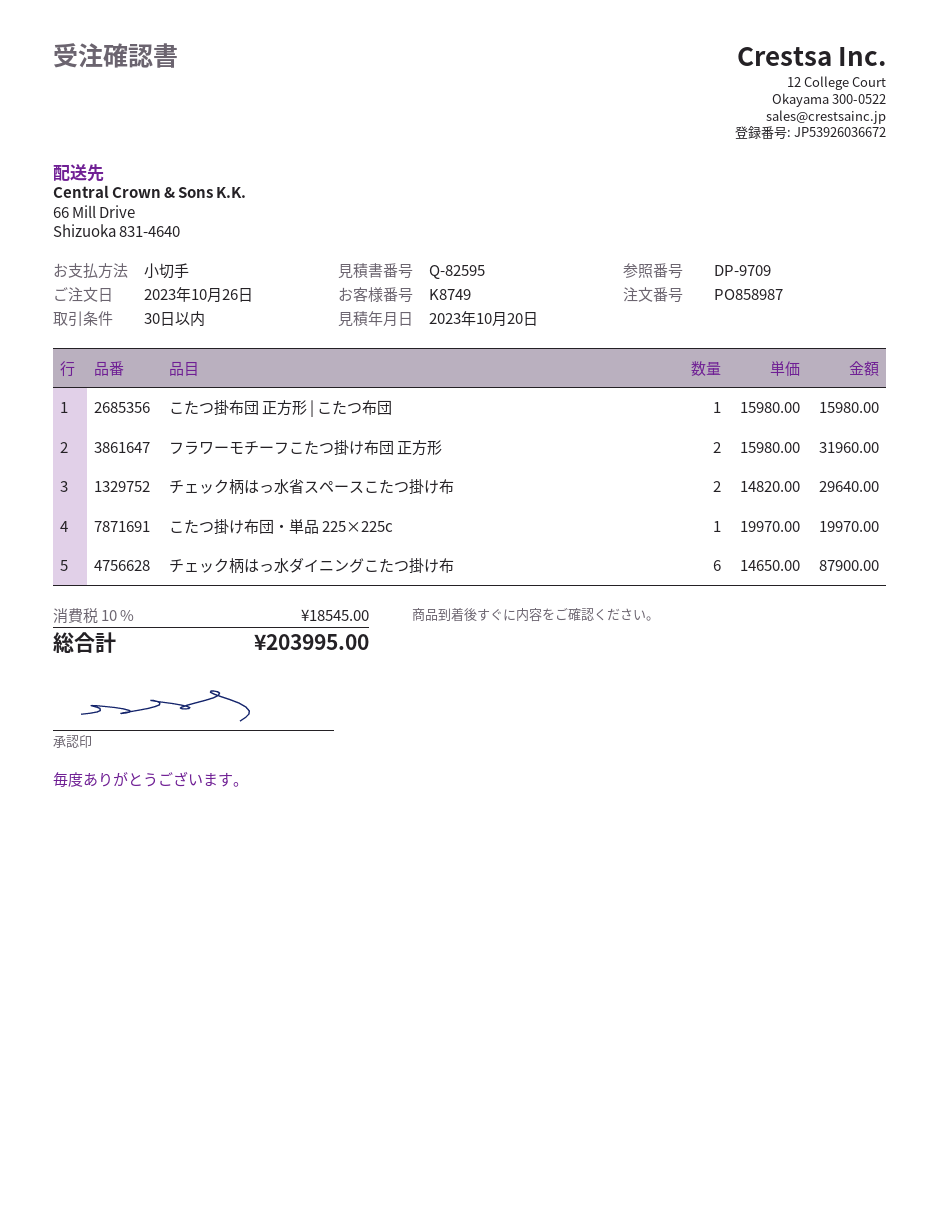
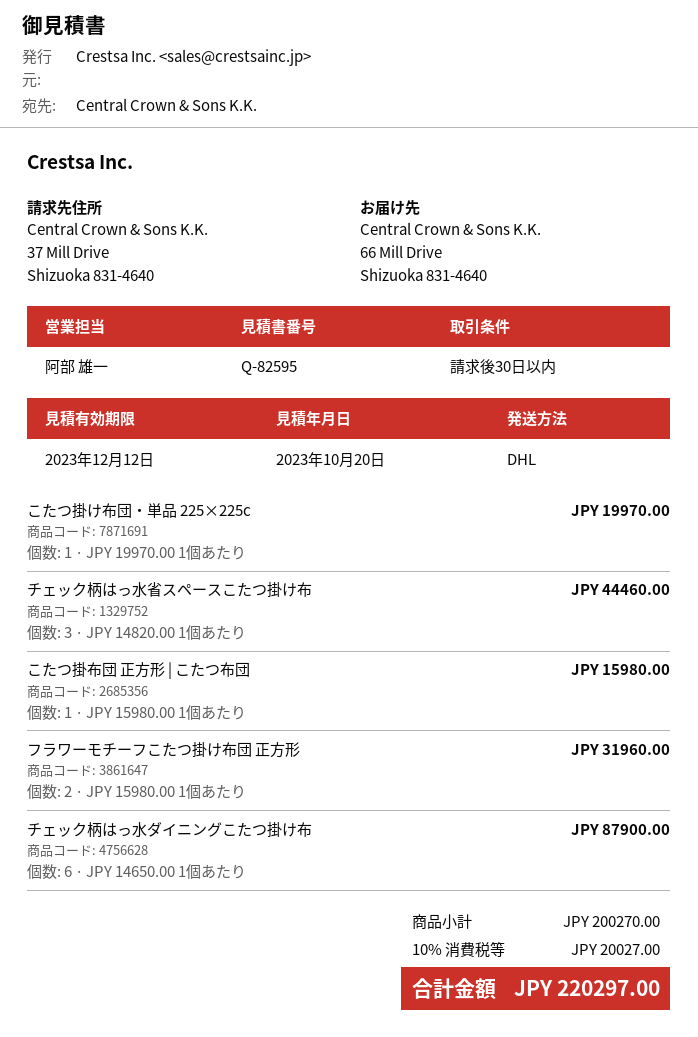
チェック柄はっ水省スペースこたつ掛け布: 2 x 14820.00 = 29640.00 -> 3 x 14820.00 = 44460.00
tax: 10% = 18545.00 -> 10% = 20027.00
total: 203995.00 -> 220297.00

